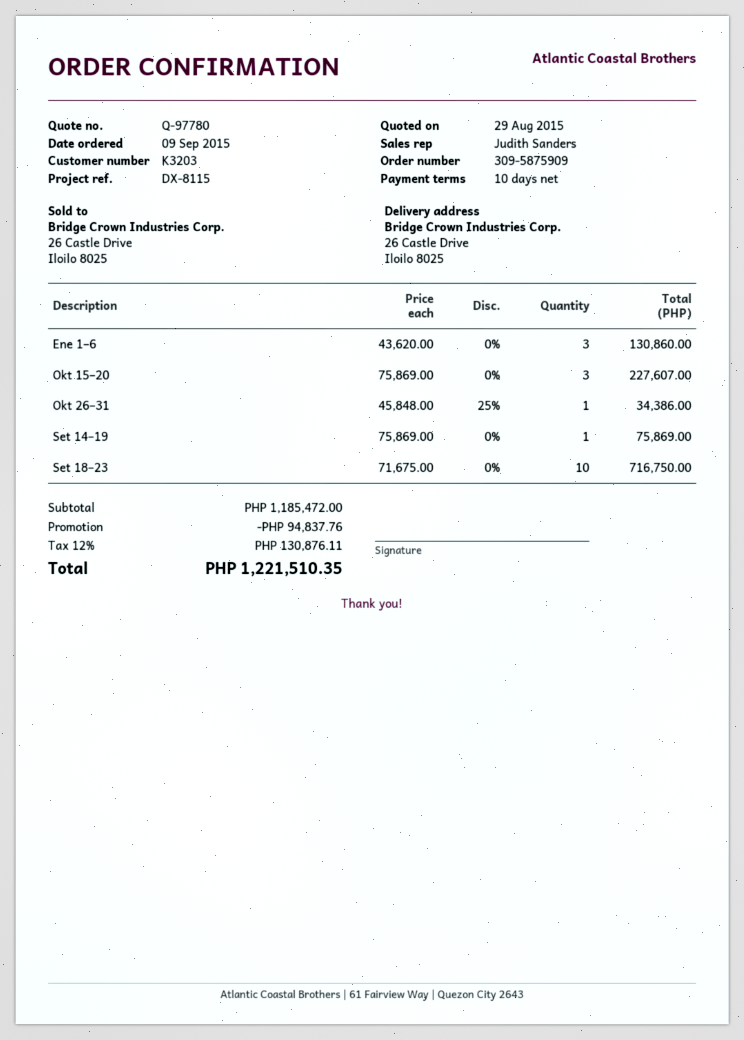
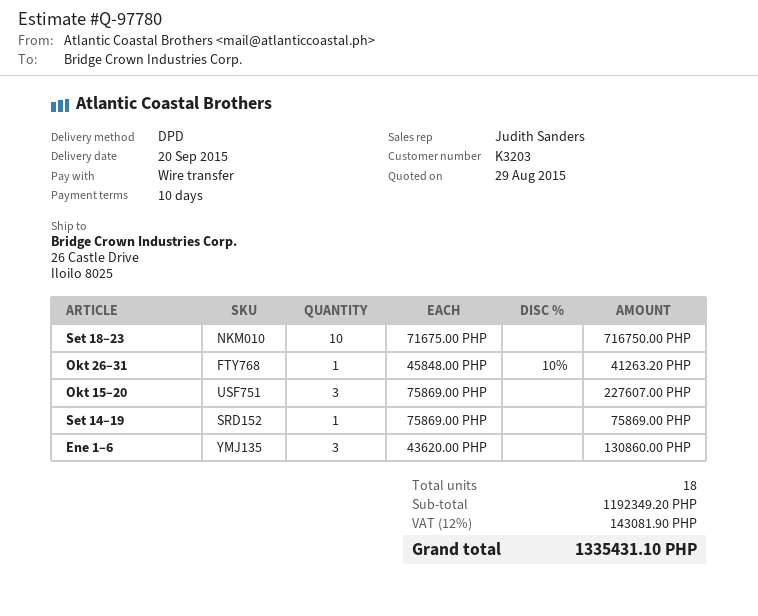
Okt 26–31: 1 x 45848.00 - 25% = 34386.00 -> 1 x 45848.00 - 10% = 41263.20
subtotal: 1185472.00 -> 1192349.20
discount: 94837.76 -> none
tax: 12% = 130876.11 -> 12% = 143081.90
total: 1221510.35 -> 1335431.10

